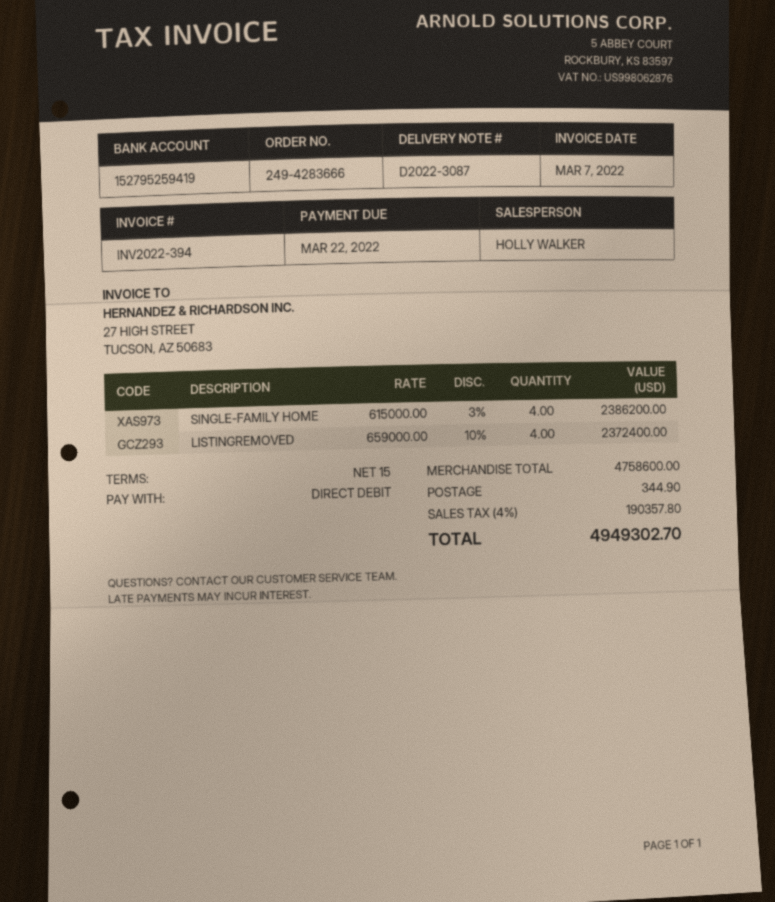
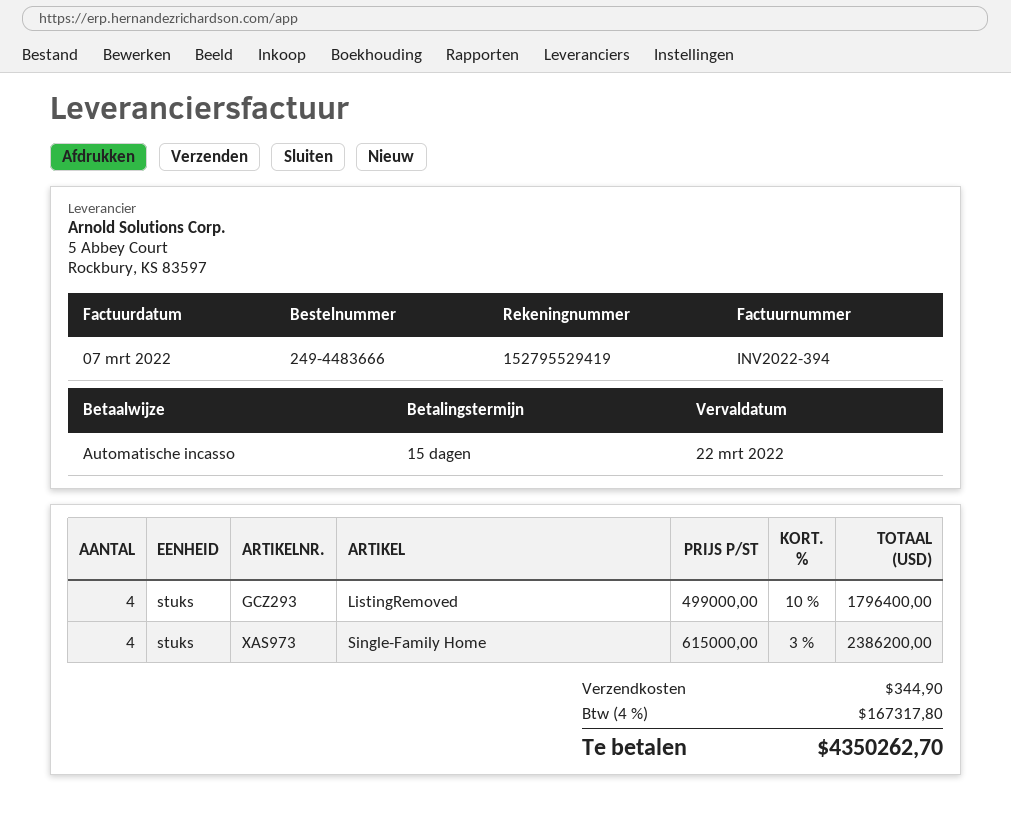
order number: 249-4283666 -> 249-4483666
bank account: 152795259419 -> 152795529419
LISTINGREMOVED: 4 x 659000.00 - 10% = 2372400.00 -> 4 x 499000.00 - 10% = 1796400.00
tax: 4% = 190357.80 -> 4% = 167317.80
total: 4949302.70 -> 4350262.70

